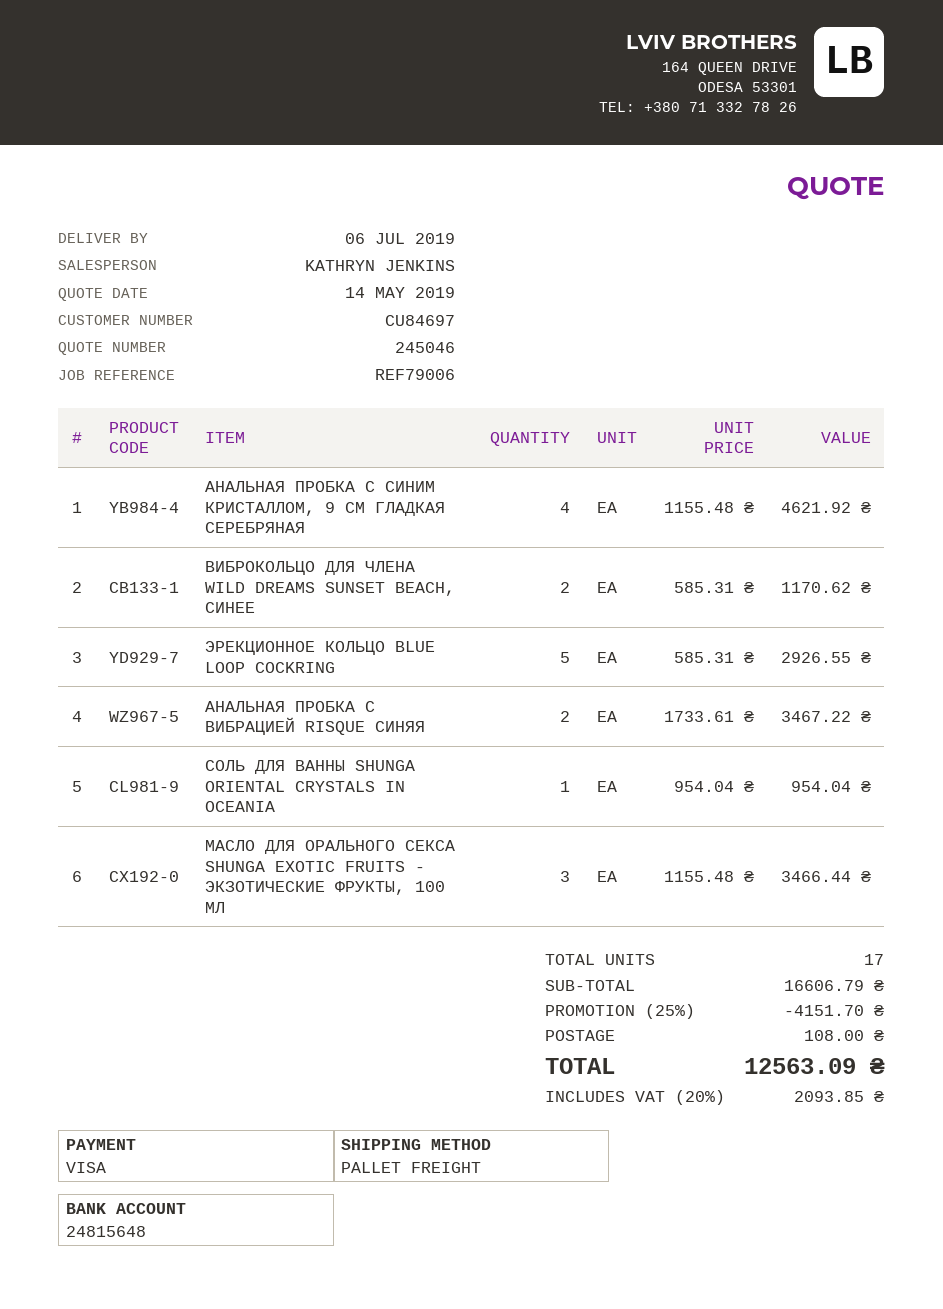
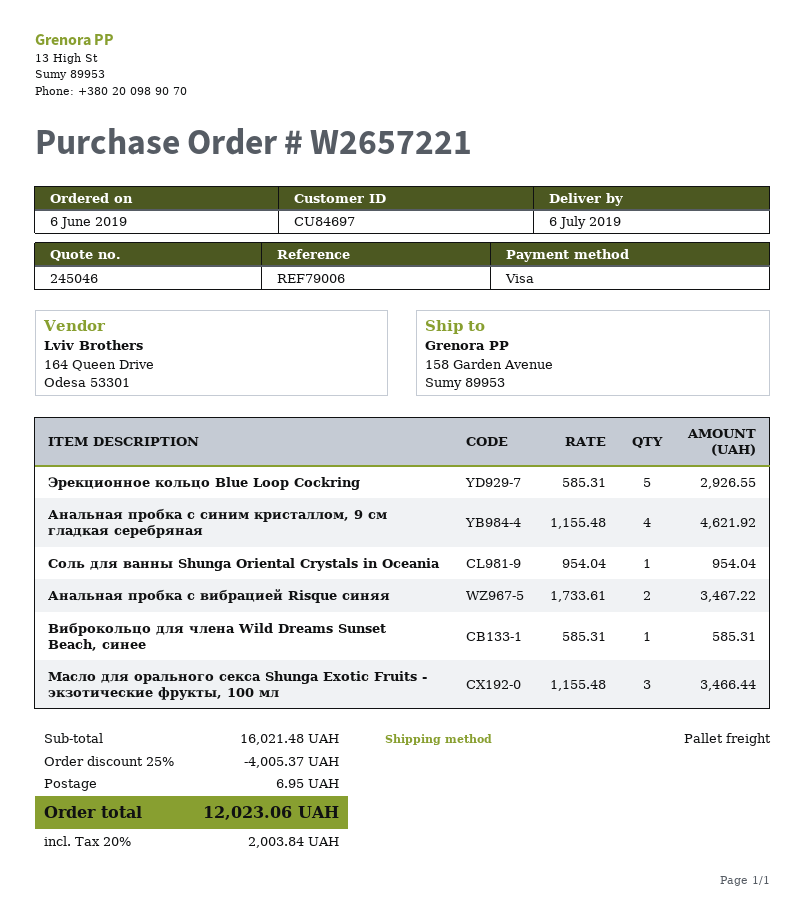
ВИБРОКОЛЬЦО ДЛЯ ЧЛЕНА WILD DREAMS SUNSET BEACH, СИНЕЕ: 2 x 585.31 = 1170.62 -> 1 x 585.31 = 585.31
subtotal: 16606.79 -> 16021.48
discount: 25% = 4151.70 -> 25% = 4005.37
shipping: 108.00 -> 6.95
tax: 20% = 2093.85 -> 20% = 2003.84
total: 12563.09 -> 12023.06

